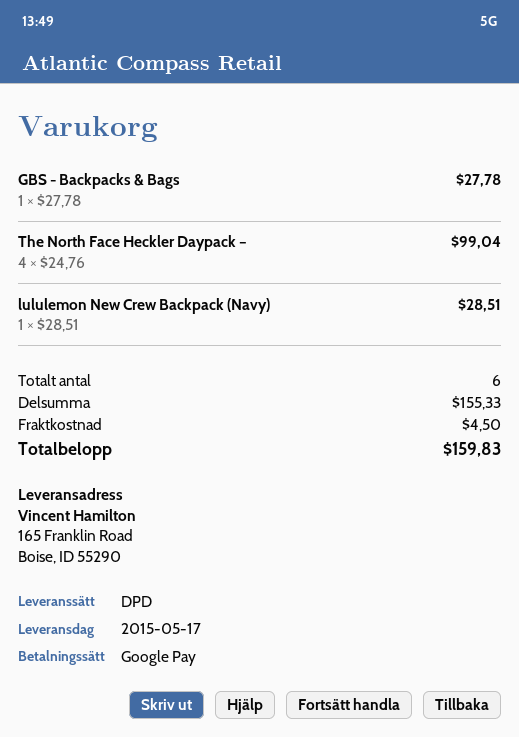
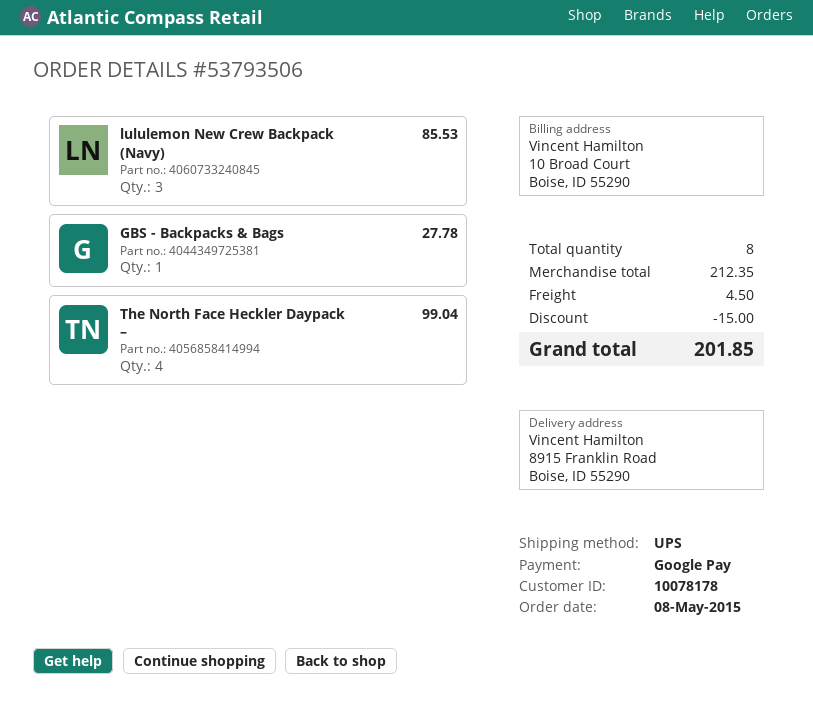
shipping method: DPD -> UPS
ship to: 165 Franklin Road, Boise, ID 55290 -> 8915 Franklin Road, Boise, ID 55290
lululemon New Crew Backpack (Navy): 1 for 28.51 -> 3 for 85.53
total quantity: 6 -> 8
subtotal: 155.33 -> 212.35
discount: none -> 15.00
total: 159.83 -> 201.85

